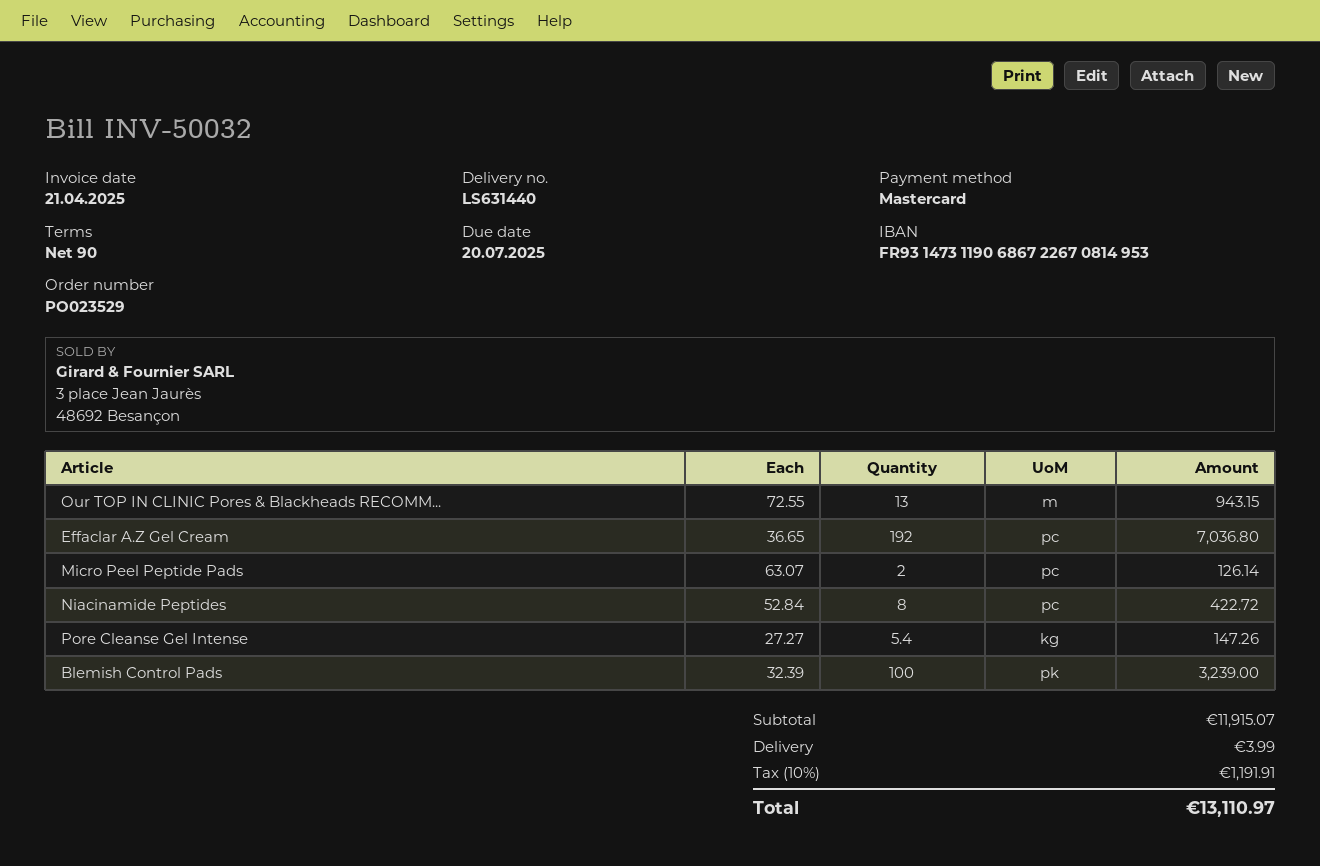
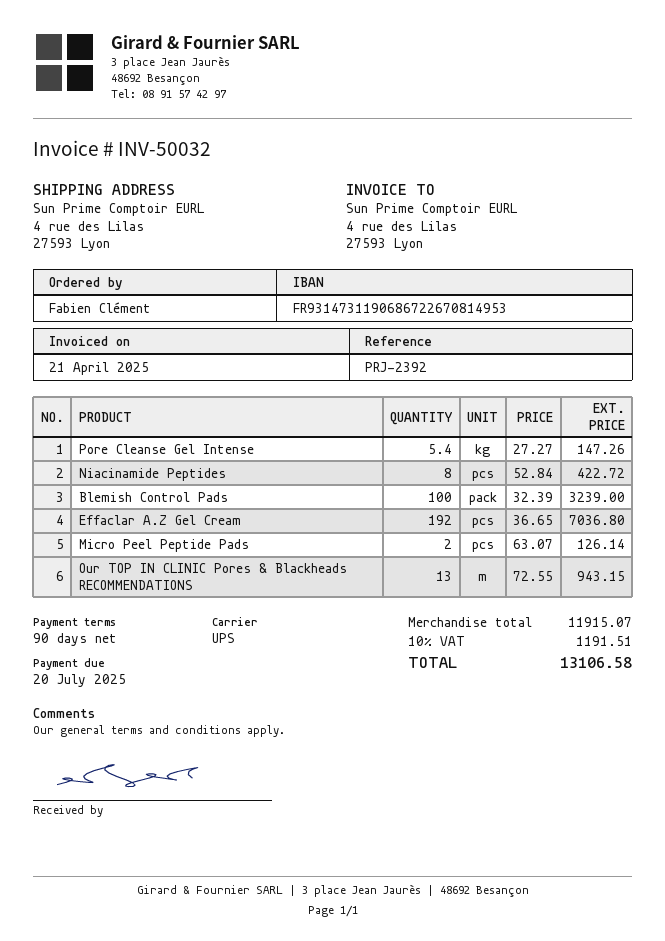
shipping: 3.99 -> none
tax: 10% = 1191.91 -> 10% = 1191.51
total: 13110.97 -> 13106.58

